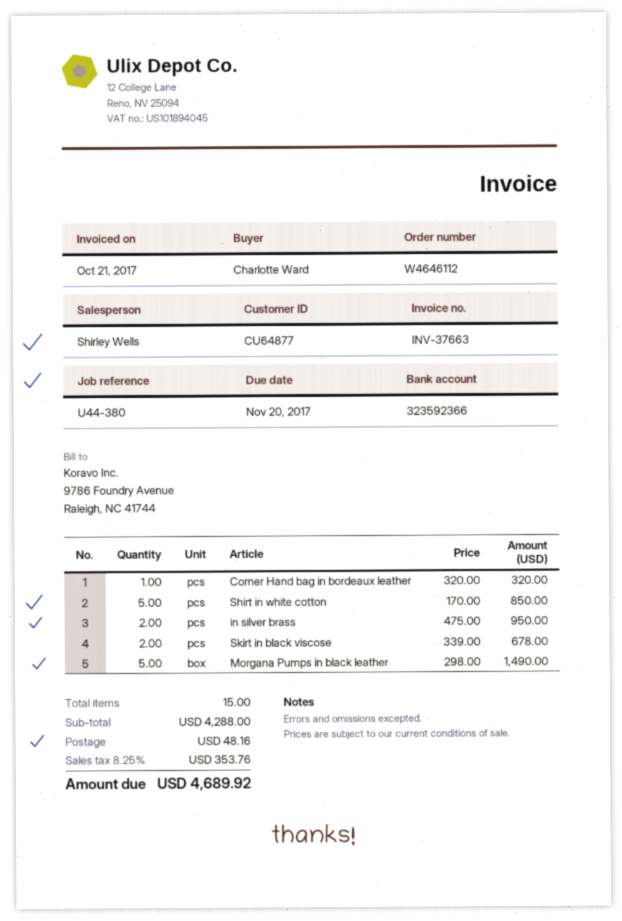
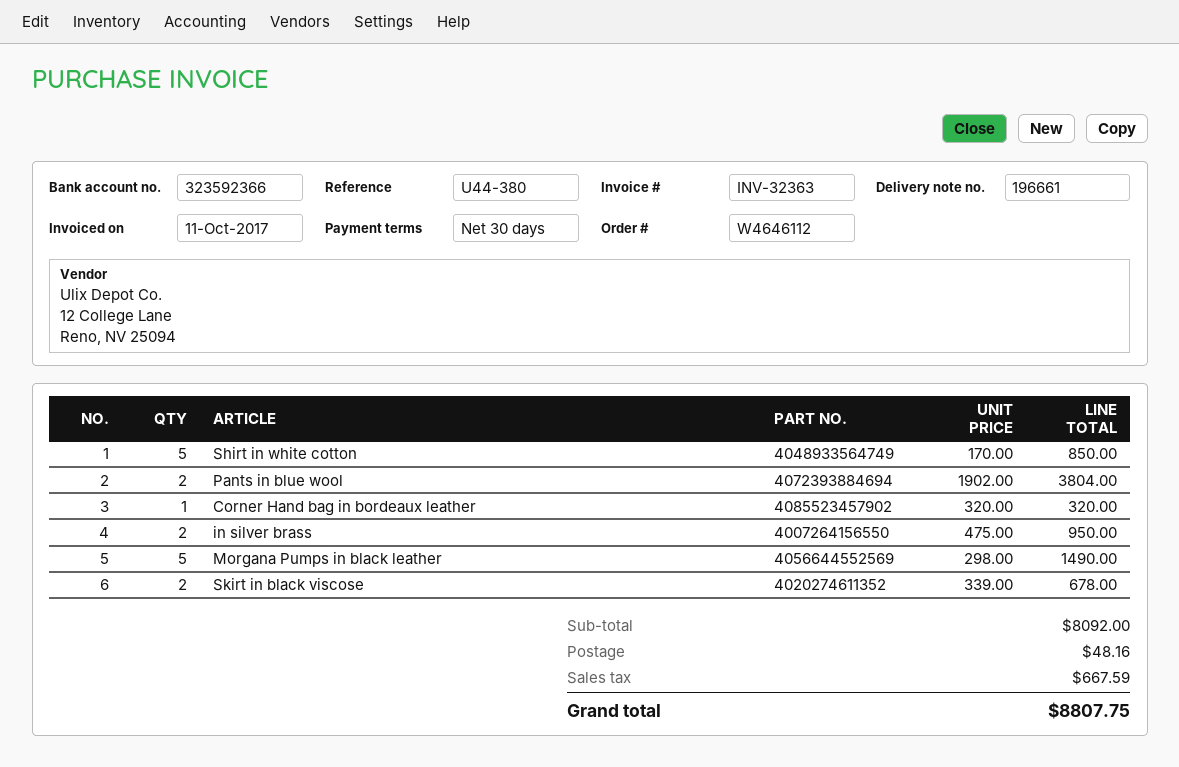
invoice number: INV-37663 -> INV-32363
invoice date: 2017-10-21 -> 2017-10-11
Pants in blue wool: none -> 2 x 1902.00 = 3804.00
subtotal: 4288.00 -> 8092.00
tax: 353.76 -> 667.59
total: 4689.92 -> 8807.75

